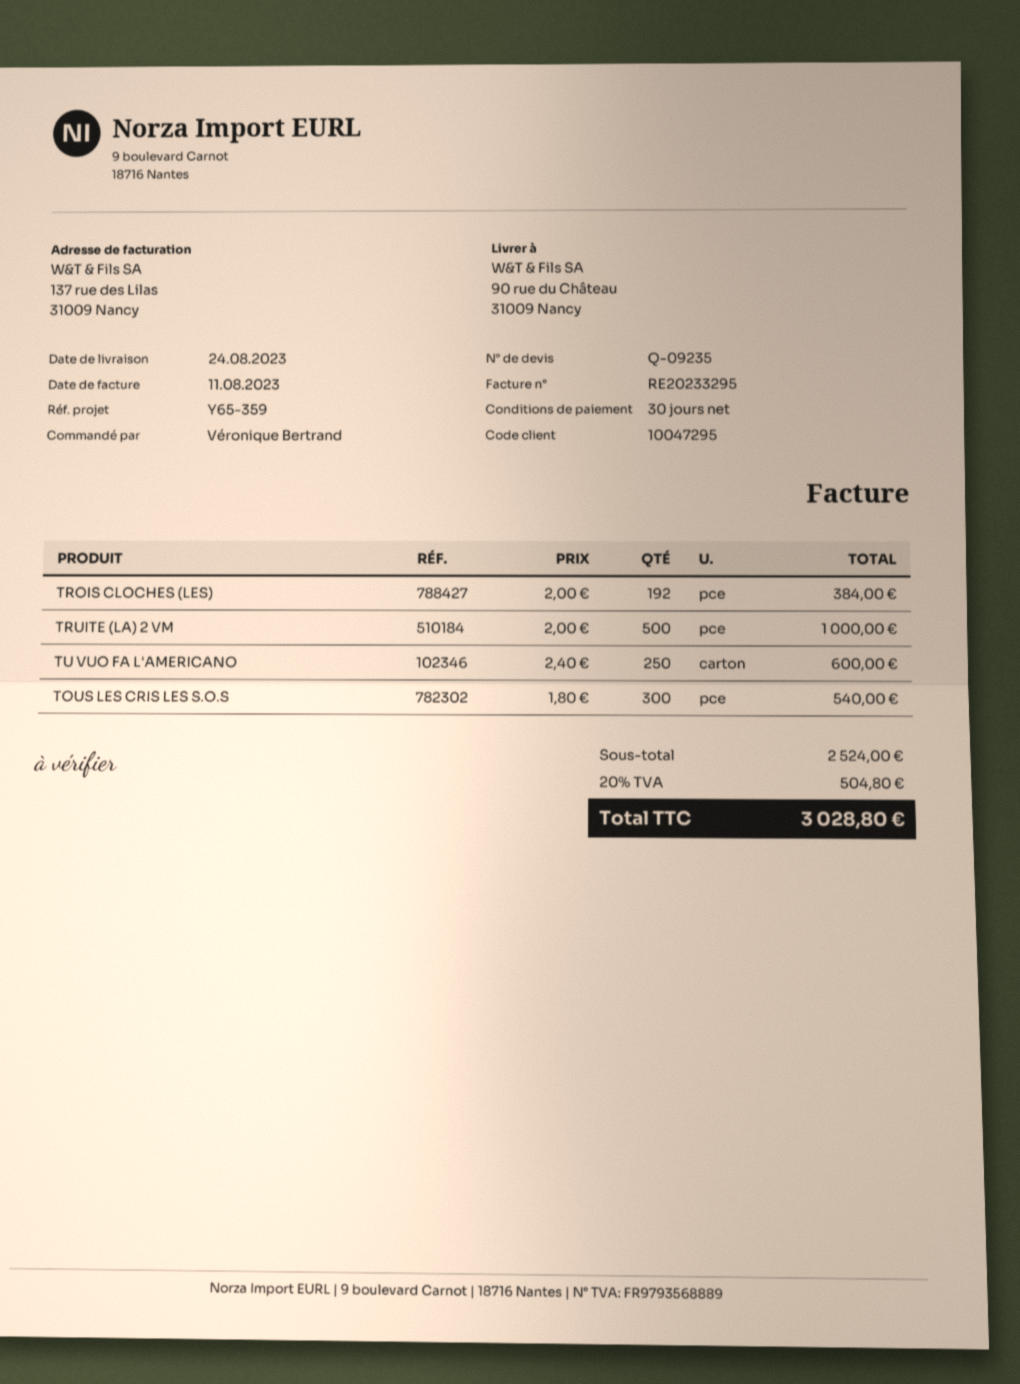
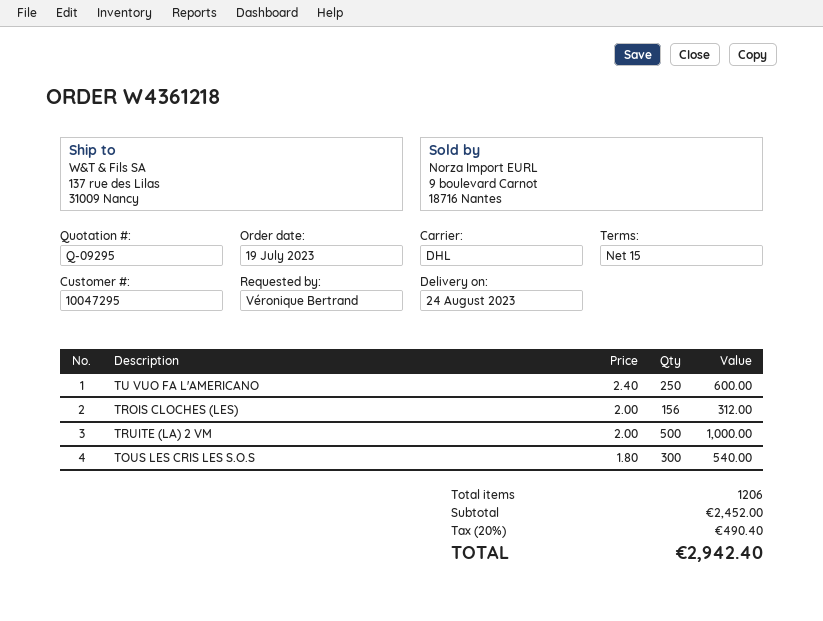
quote number: Q-09235 -> Q-09295
payment terms: 30 days -> 15 days
ship to: 90 rue du Château, 31009 Nancy -> 137 rue des Lilas, 31009 Nancy
TROIS CLOCHES (LES): 192 x 2.00 = 384.00 -> 156 x 2.00 = 312.00
subtotal: 2524.00 -> 2452.00
tax: 20% = 504.80 -> 20% = 490.40
total: 3028.80 -> 2942.40

